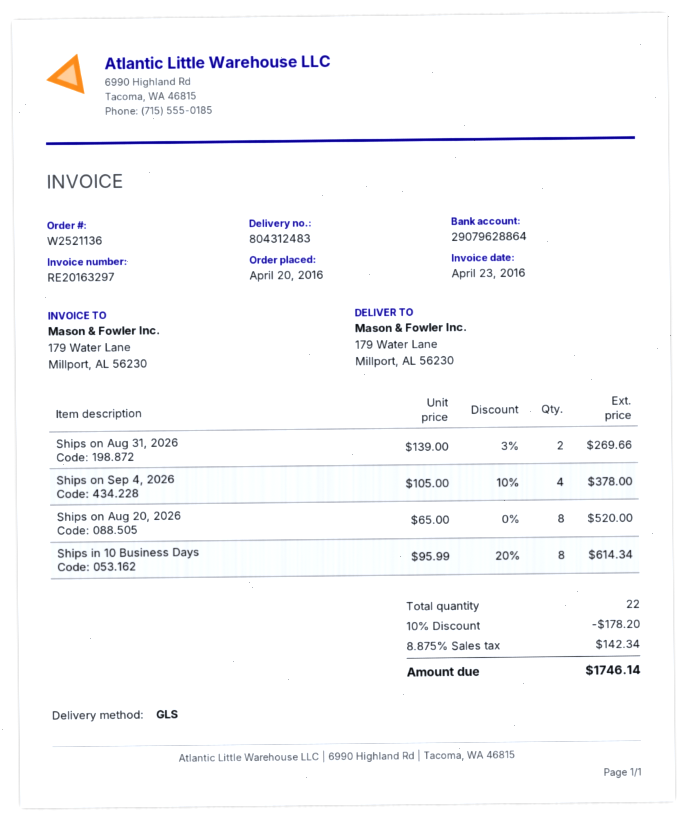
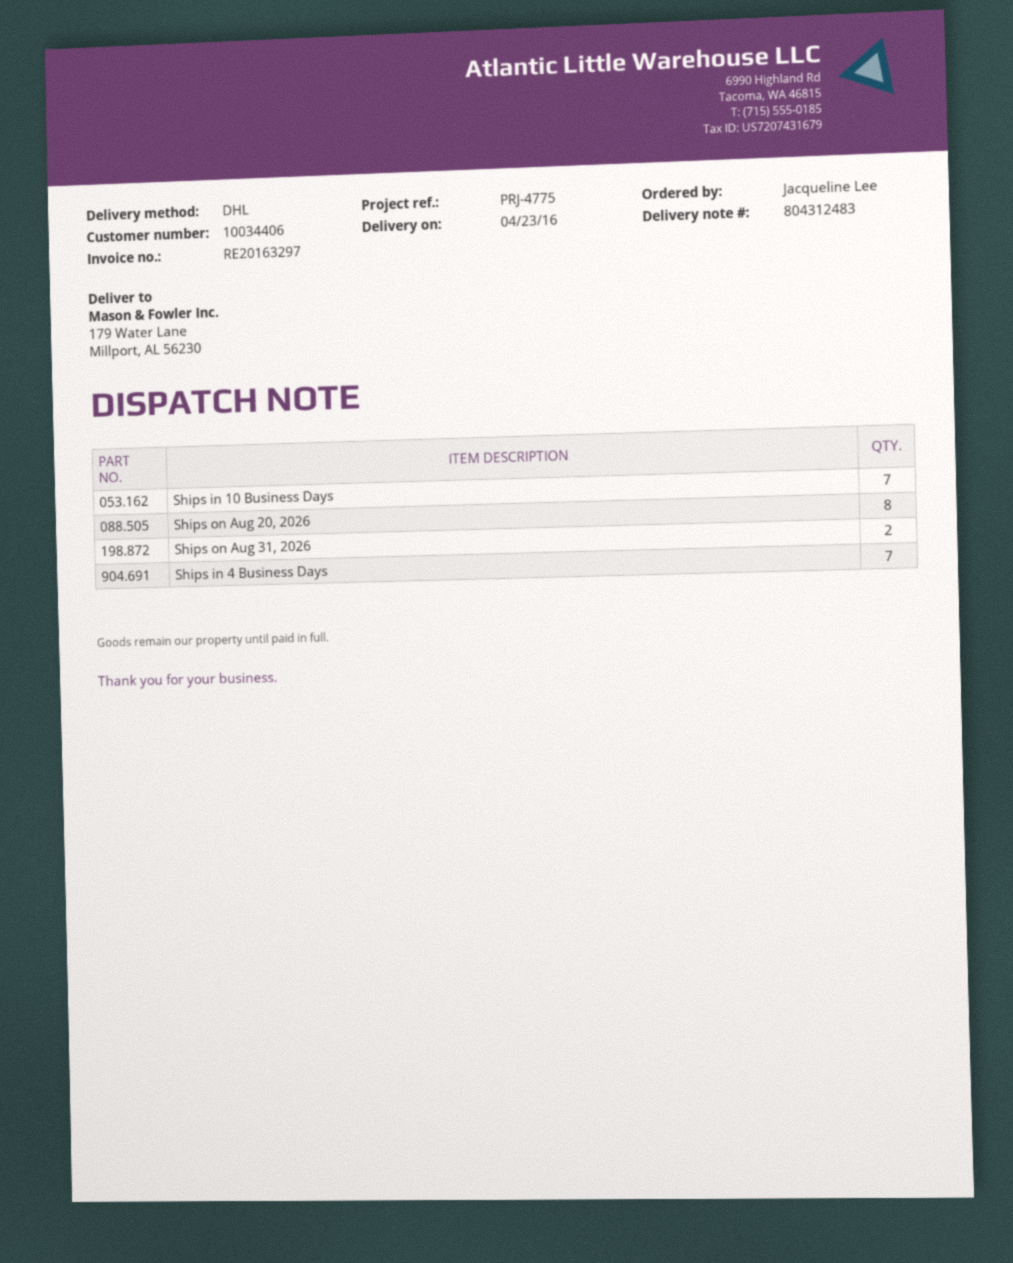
shipping method: GLS -> DHL
Ships on Sep 4, 2026: 4 -> none
Ships in 10 Business Days: 8 -> 7
Ships in 4 Business Days: none -> 7

